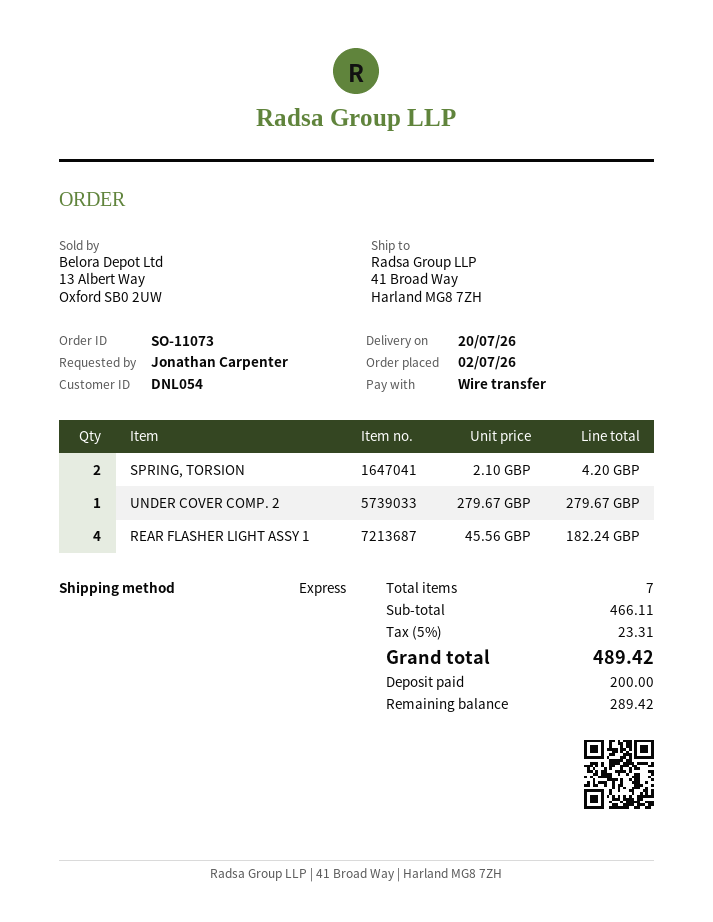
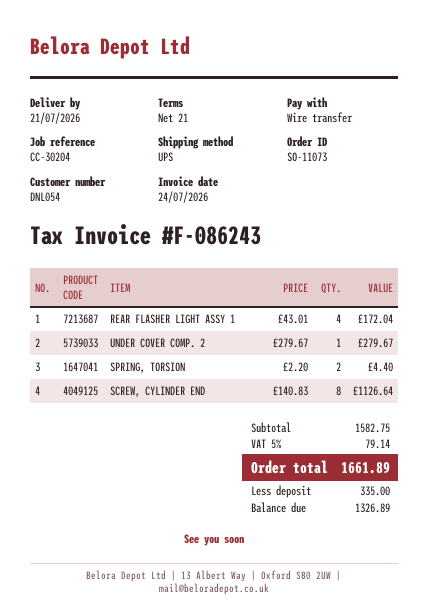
delivery date: 2026-07-20 -> 2026-07-21
shipping method: express -> UPS
SPRING, TORSION: 2 x 2.10 = 4.20 -> 2 x 2.20 = 4.40
REAR FLASHER LIGHT ASSY 1: 4 x 45.56 = 182.24 -> 4 x 43.01 = 172.04
SCREW, CYLINDER END: none -> 8 x 140.83 = 1126.64
subtotal: 466.11 -> 1582.75
tax: 5% = 23.31 -> 5% = 79.14
total: 489.42 -> 1661.89
deposit: 200.00 -> 335.00
balance: 289.42 -> 1326.89

